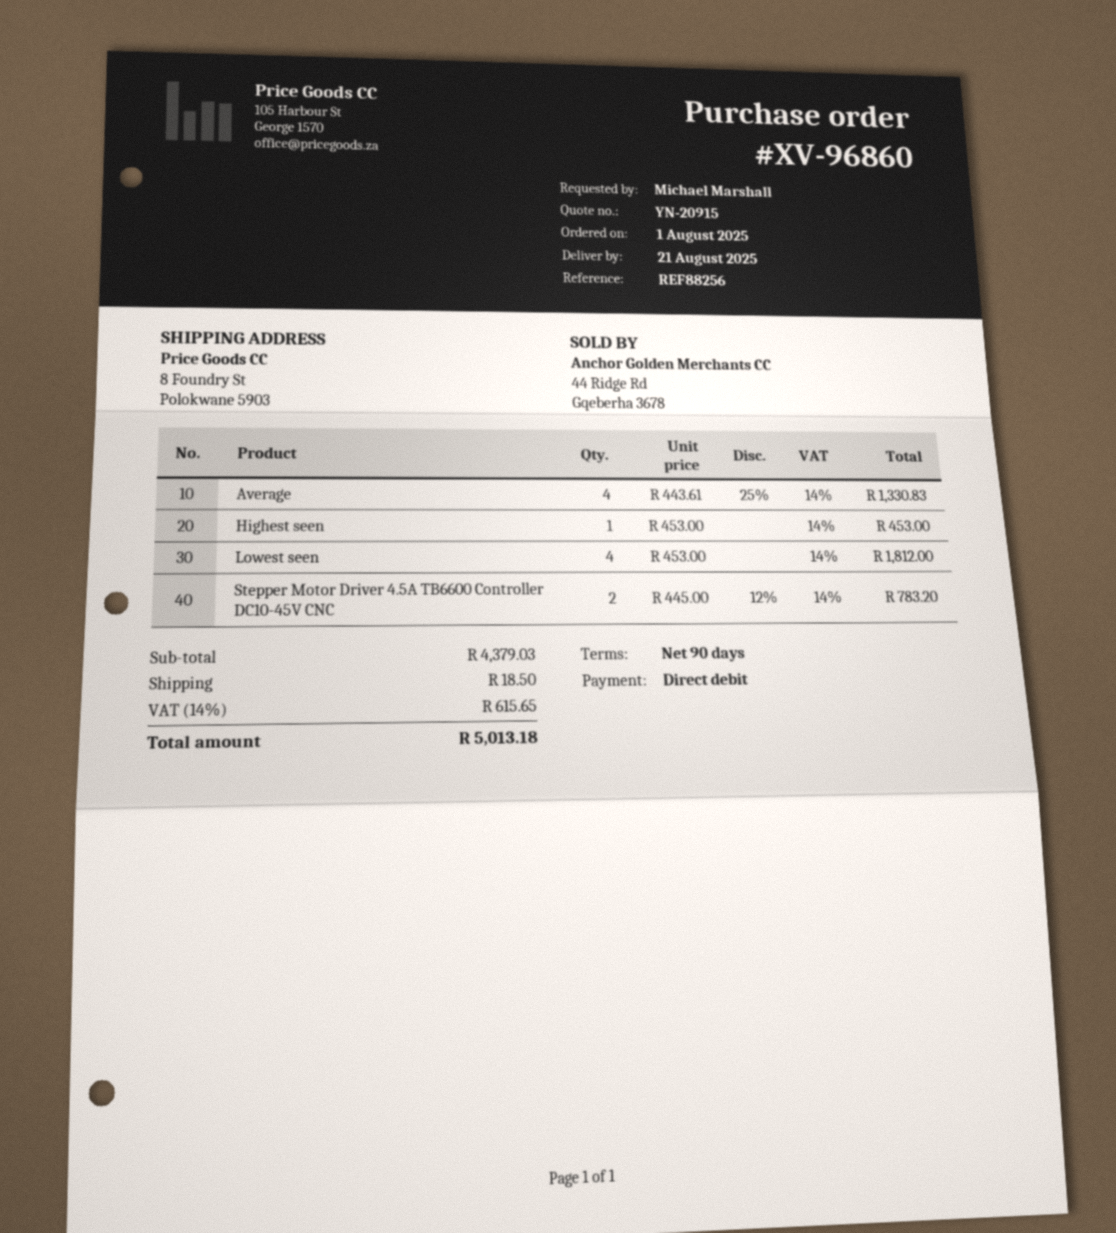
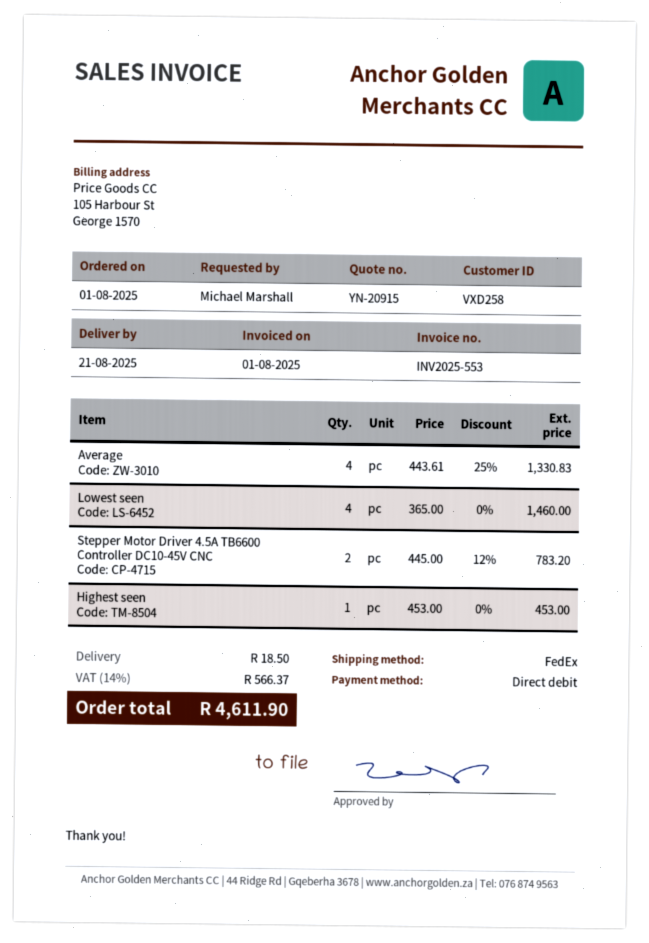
Lowest seen: 4 x 453.00 = 1812.00 -> 4 x 365.00 = 1460.00
tax: 14% = 615.65 -> 14% = 566.37
total: 5013.18 -> 4611.90

